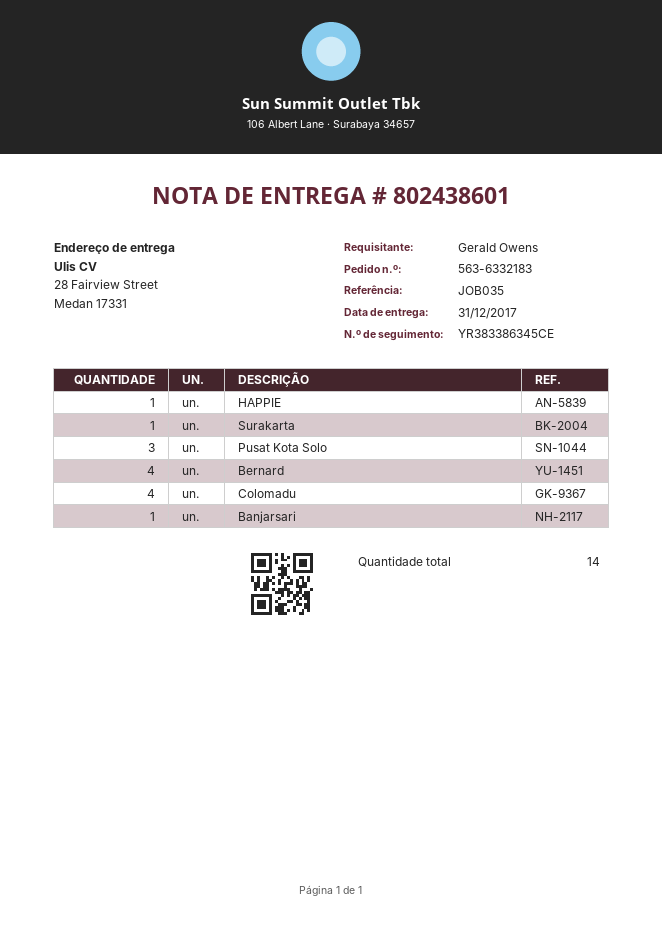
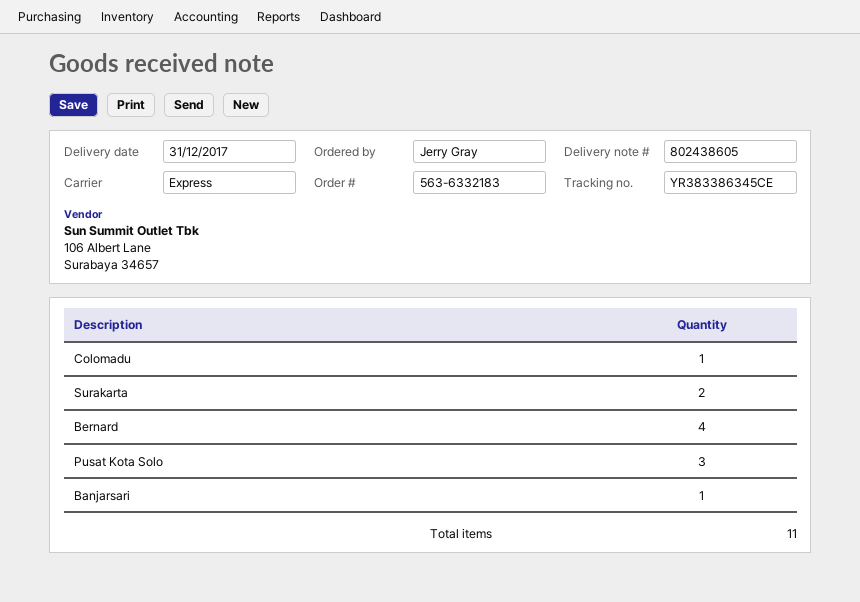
delivery note number: 802438601 -> 802438605
ordered by: Gerald Owens -> Jerry Gray
HAPPIE: 1 -> none
Surakarta: 1 -> 2
Colomadu: 4 -> 1
total quantity: 14 -> 11

